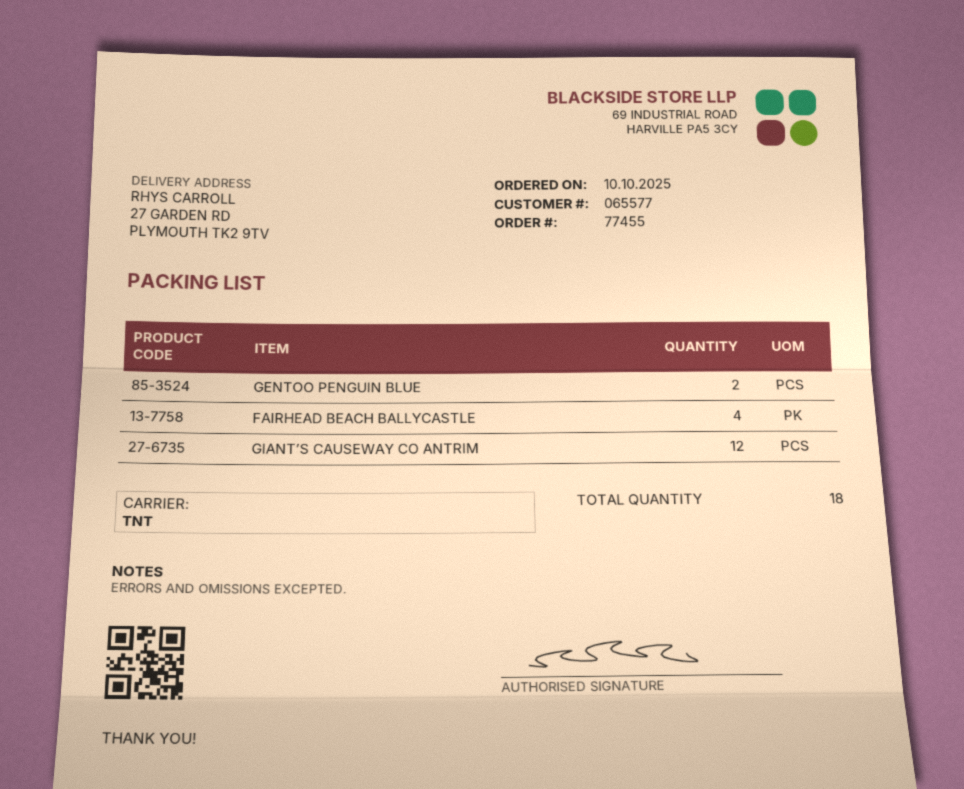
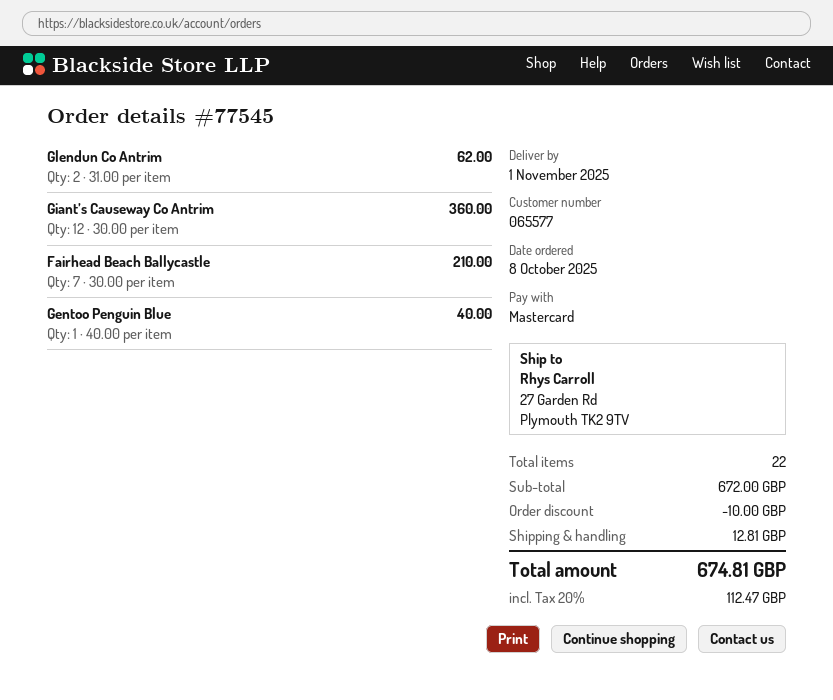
order number: 77455 -> 77545
order date: 2025-10-10 -> 2025-10-08
GENTOO PENGUIN BLUE: 2 -> 1
FAIRHEAD BEACH BALLYCASTLE: 4 -> 7
Glendun Co Antrim: none -> 2
total quantity: 18 -> 22

